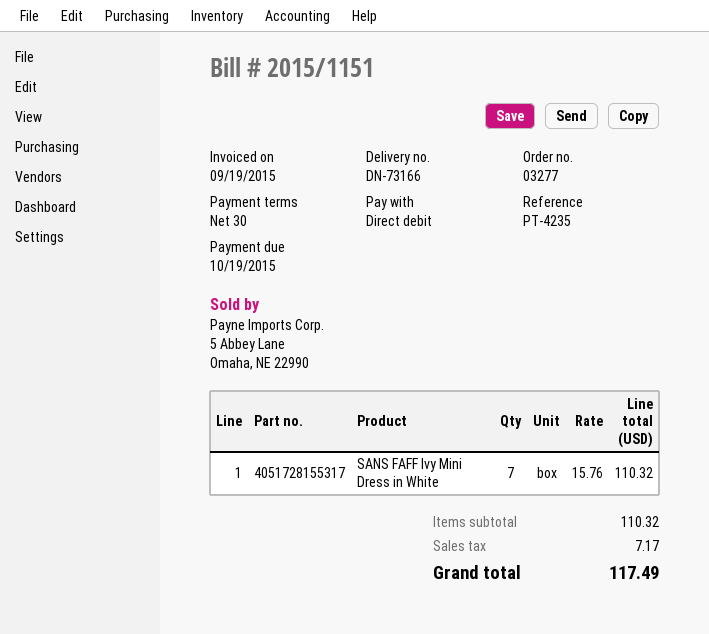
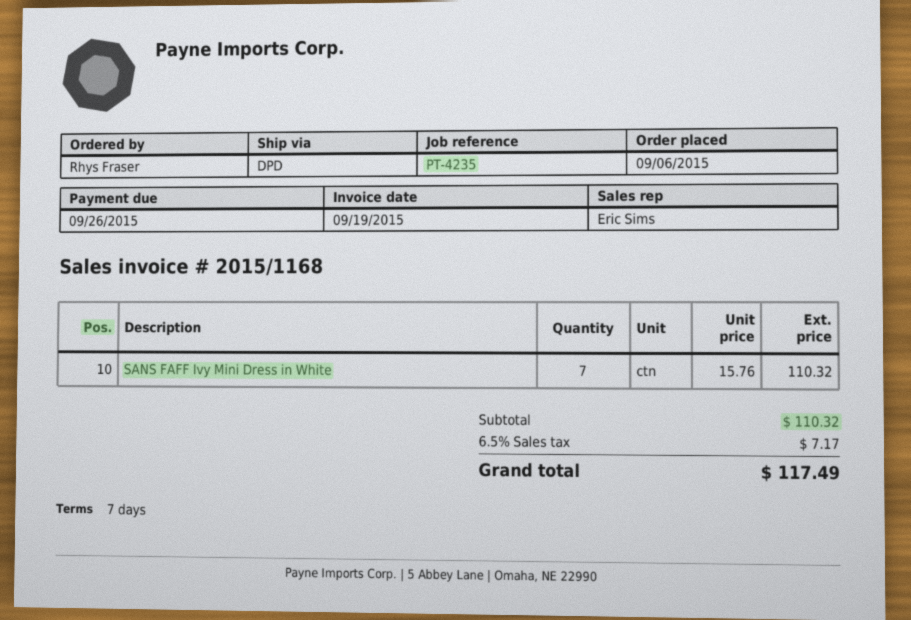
invoice number: 2015/1151 -> 2015/1168
payment terms: 30 days -> 7 days
due date: 2015-10-19 -> 2015-09-26

